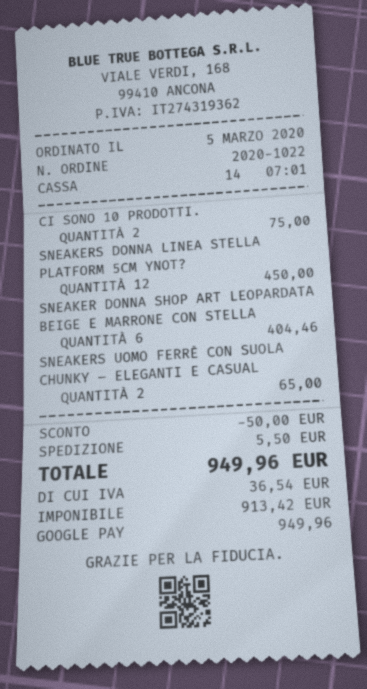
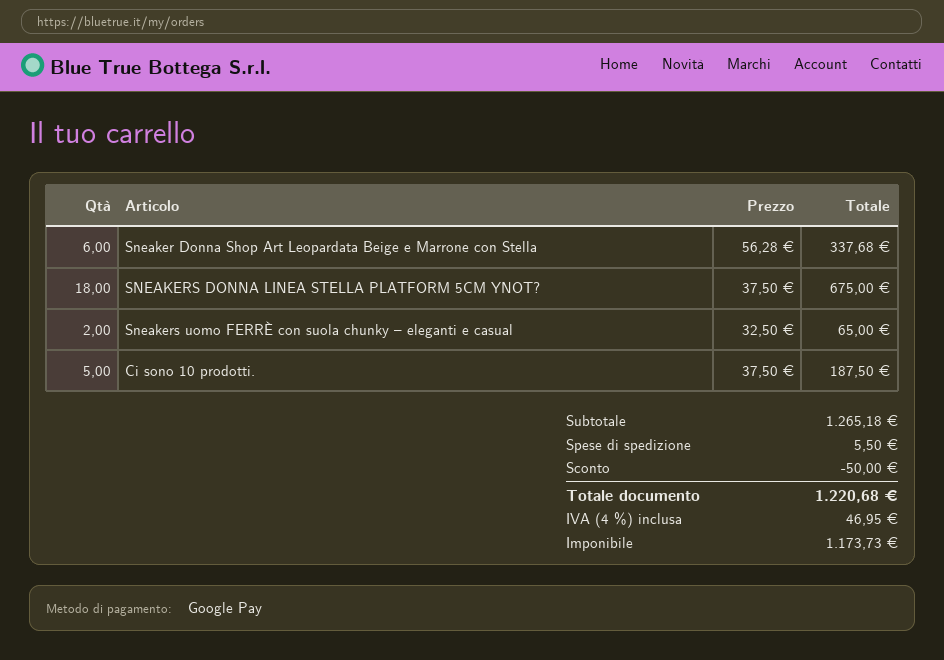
CI SONO 10 PRODOTTI.: 2 for 75.00 -> 5 for 187.50
SNEAKERS DONNA LINEA STELLA PLATFORM 5CM YNOT?: 12 for 450.00 -> 18 for 675.00
SNEAKER DONNA SHOP ART LEOPARDATA BEIGE E MARRONE CON STELLA: 6 for 404.46 -> 6 for 337.68
net: 913.42 -> 1173.73
tax: 36.54 -> 46.95
total: 949.96 -> 1220.68

